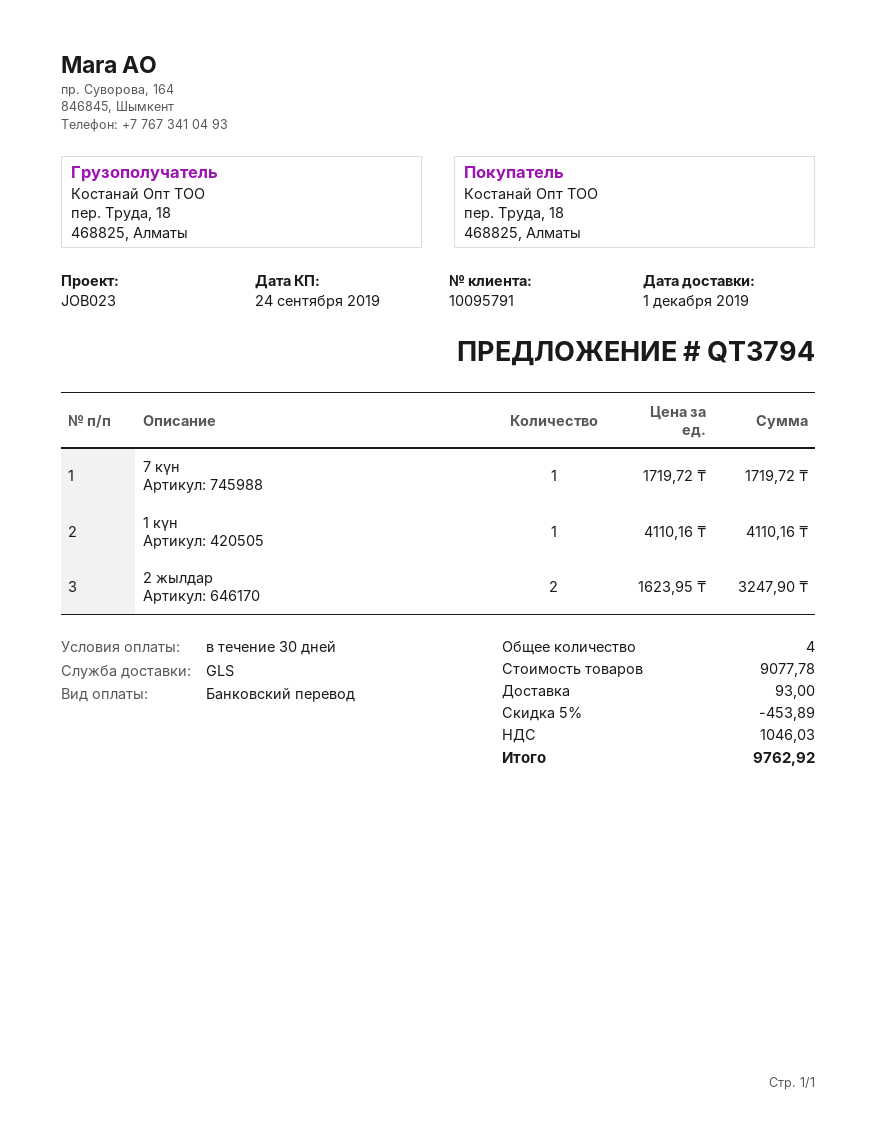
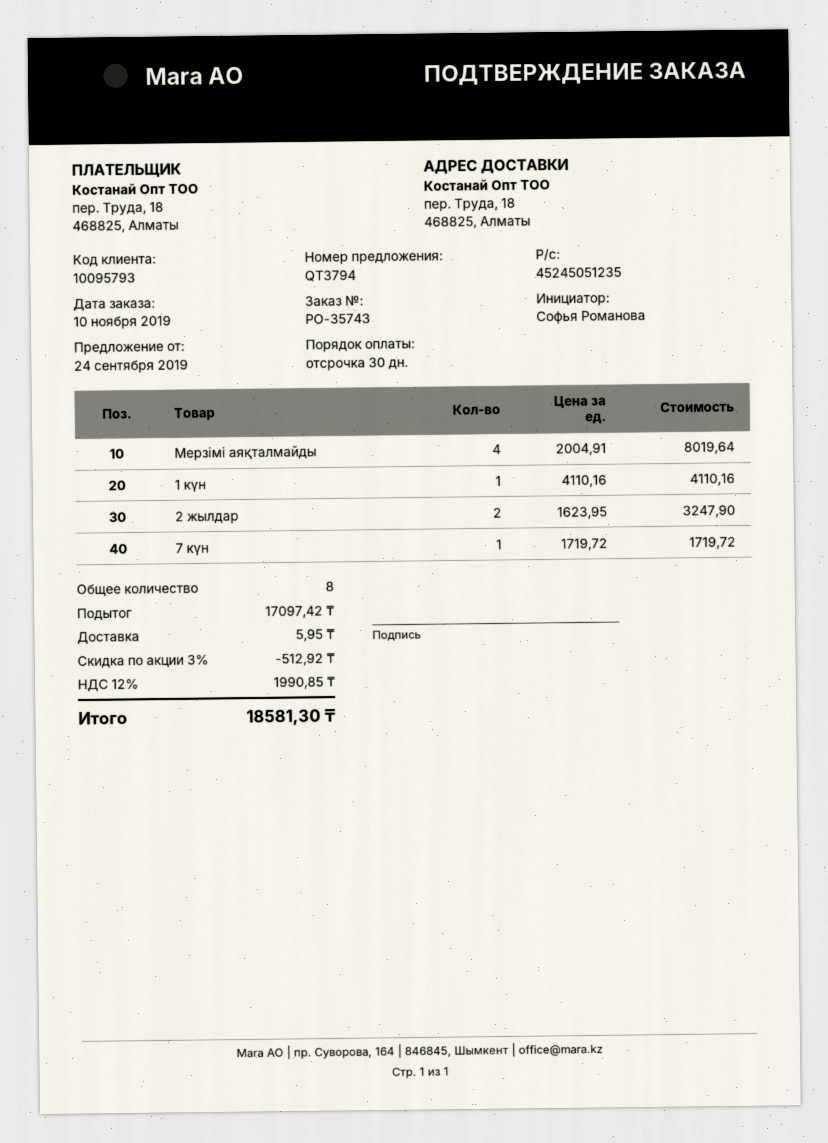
customer number: 10095791 -> 10095793
Мерзімі аяқталмайды: none -> 4 x 2004.91 = 8019.64
total quantity: 4 -> 8
subtotal: 9077.78 -> 17097.42
discount: 5% = 453.89 -> 3% = 512.92
shipping: 93.00 -> 5.95
tax: 1046.03 -> 1990.85
total: 9762.92 -> 18581.30

